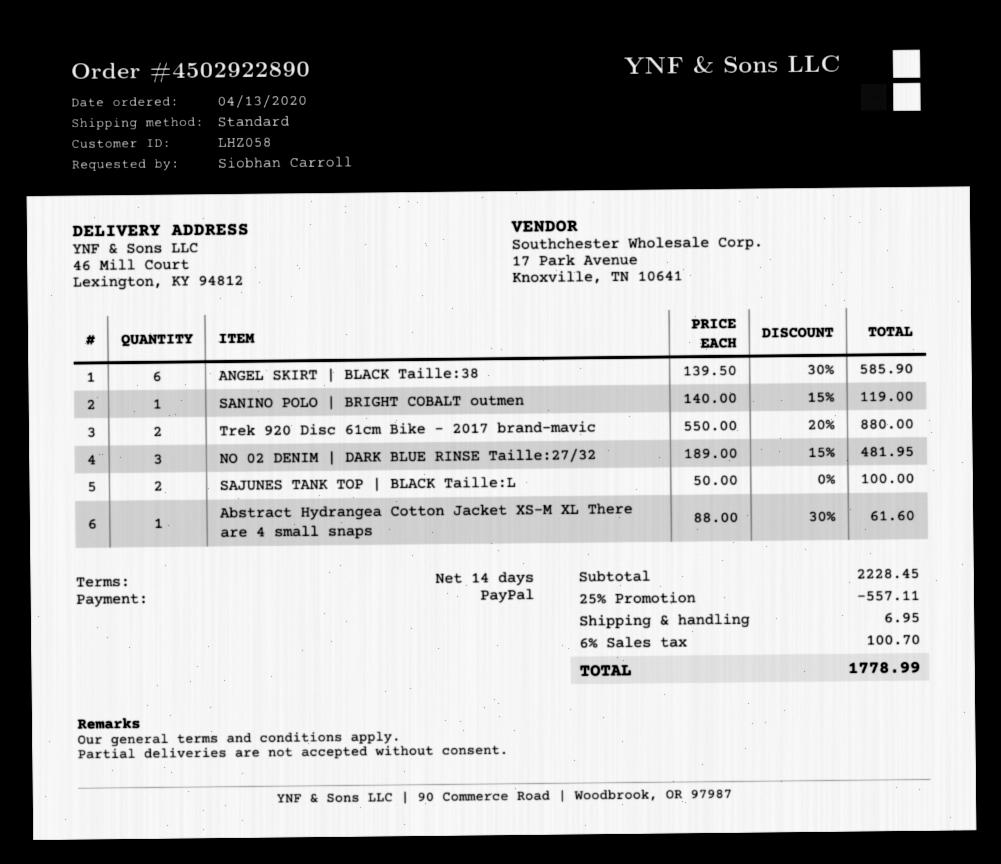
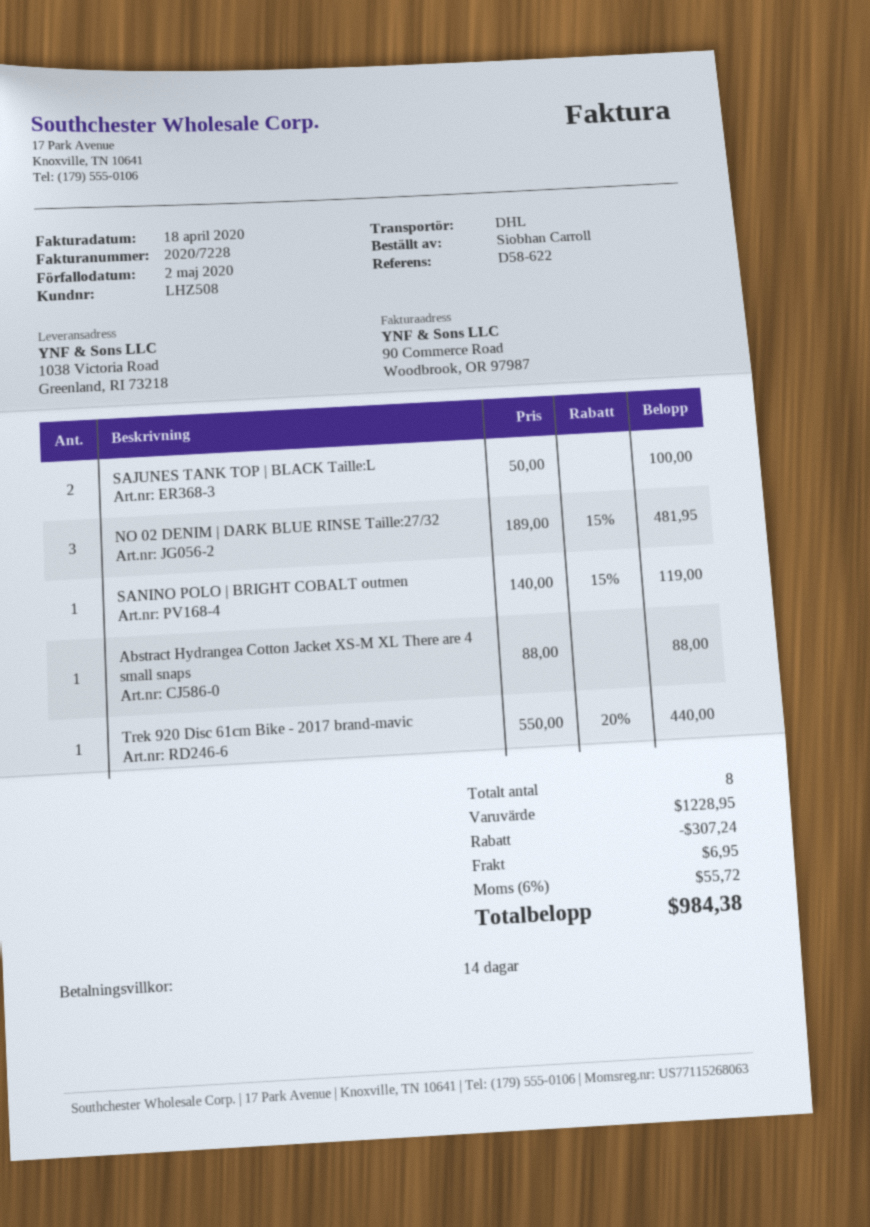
customer number: LHZ058 -> LHZ508
shipping method: standard -> DHL
ship to: 46 Mill Court, Lexington, KY 94812 -> 1038 Victoria Road, Greenland, RI 73218
ANGEL SKIRT | BLACK Taille:38: 6 x 139.50 - 30% = 585.90 -> none
Trek 920 Disc 61cm Bike - 2017 brand-mavic: 2 x 550.00 - 20% = 880.00 -> 1 x 550.00 - 20% = 440.00
Abstract Hydrangea Cotton Jacket XS-M XL There are 4 small snaps: 1 x 88.00 - 30% = 61.60 -> 1 x 88.00 = 88.00
subtotal: 2228.45 -> 1228.95
discount: 557.11 -> 307.24
tax: 6% = 100.70 -> 6% = 55.72
total: 1778.99 -> 984.38

